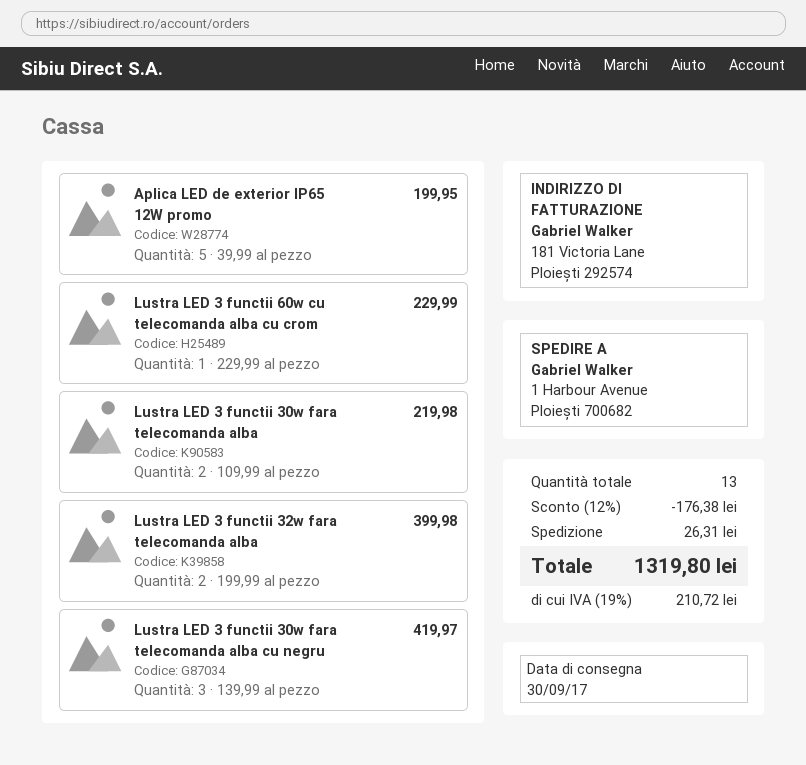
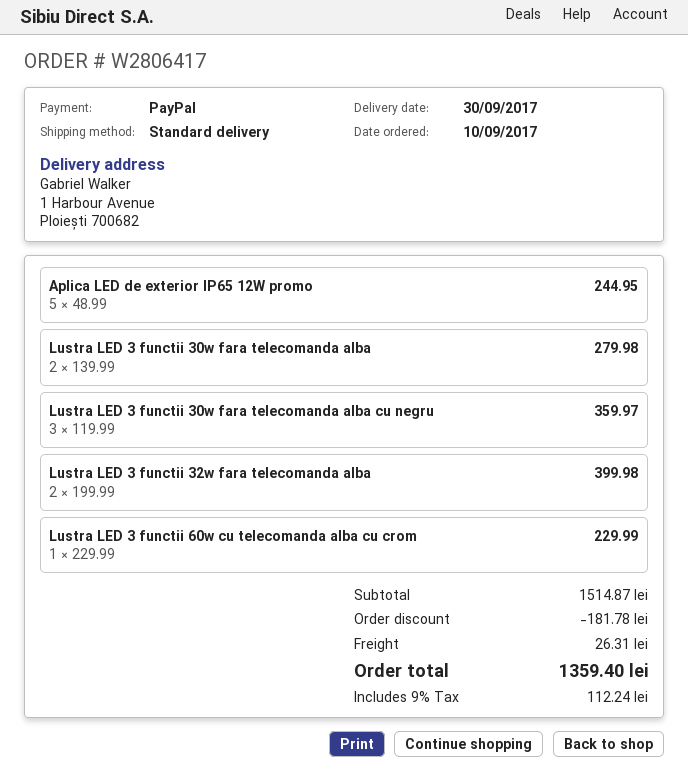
Aplica LED de exterior IP65 12W promo: 5 x 39.99 = 199.95 -> 5 x 48.99 = 244.95
Lustra LED 3 functii 30w fara telecomanda alba: 2 x 109.99 = 219.98 -> 2 x 139.99 = 279.98
Lustra LED 3 functii 30w fara telecomanda alba cu negru: 3 x 139.99 = 419.97 -> 3 x 119.99 = 359.97
discount: 176.38 -> 181.78
tax: 19% = 210.72 -> 9% = 112.24
total: 1319.80 -> 1359.40

